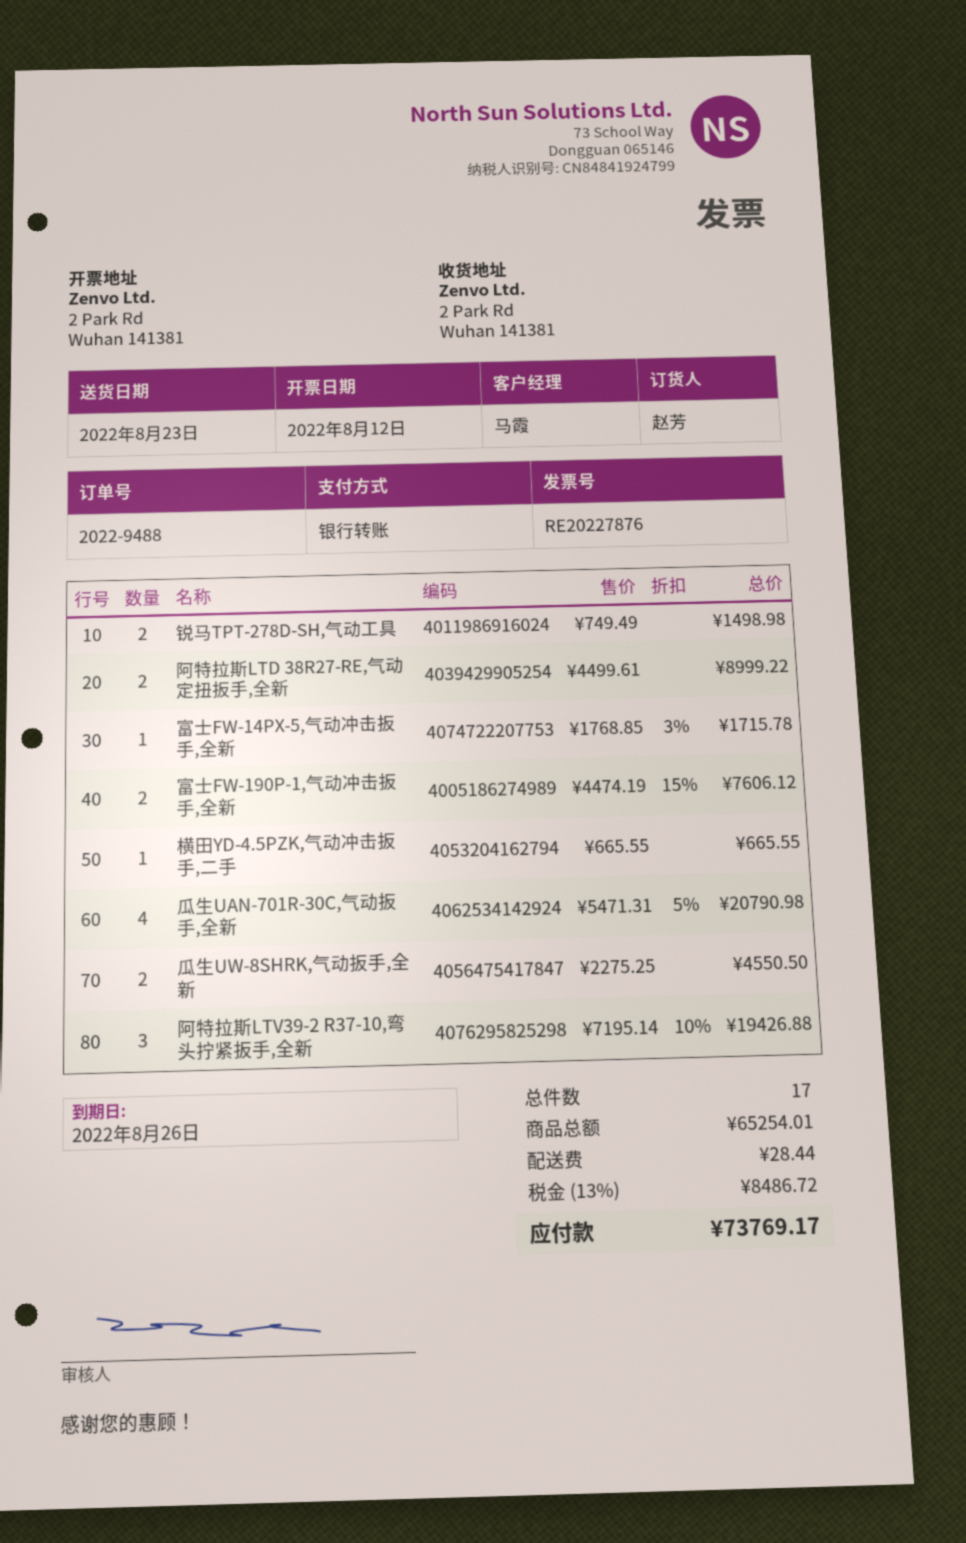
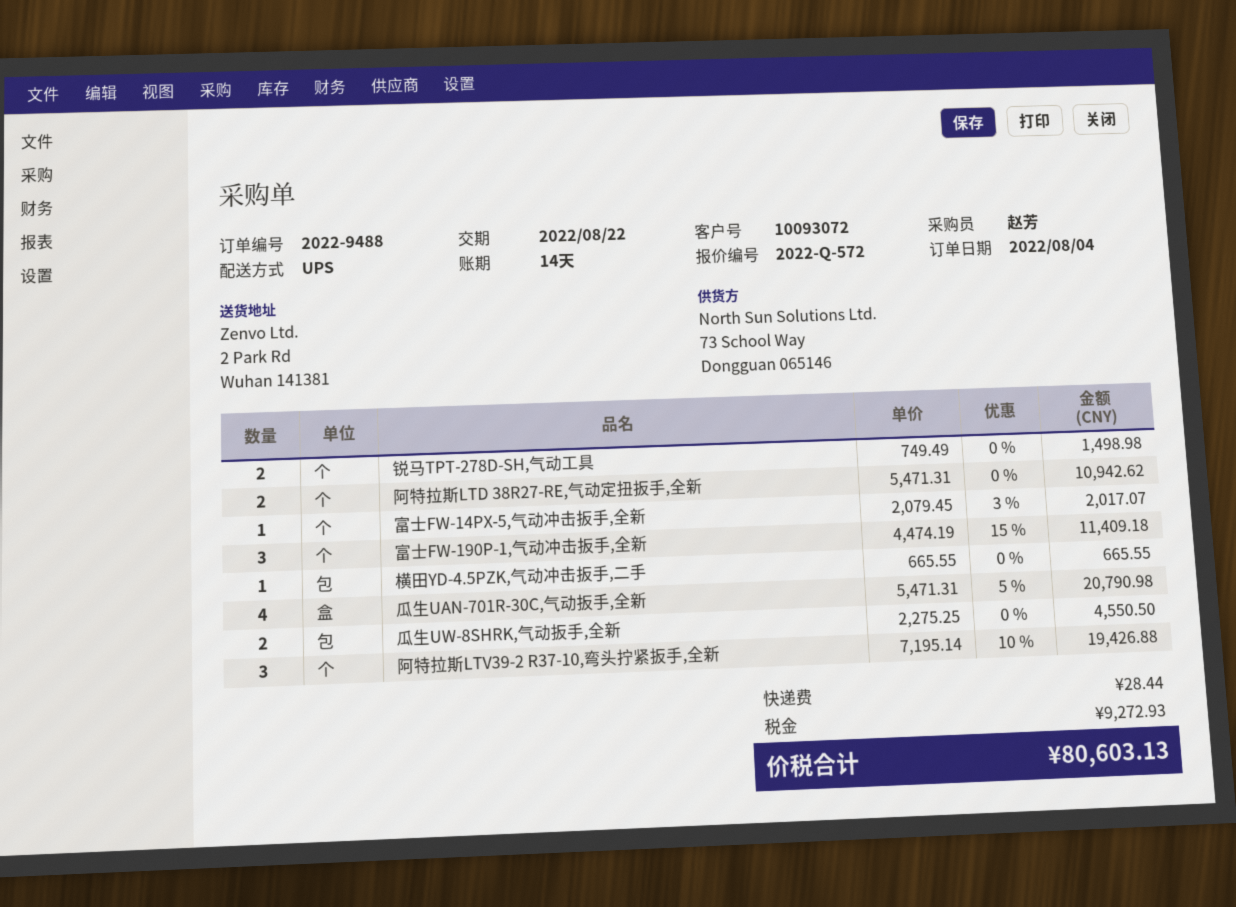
delivery date: 2022-08-23 -> 2022-08-22
阿特拉斯LTD 38R27-RE,气动定扭扳手,全新: 2 x 4499.61 = 8999.22 -> 2 x 5471.31 = 10942.62
富士FW-14PX-5,气动冲击扳手,全新: 1 x 1768.85 - 3% = 1715.78 -> 1 x 2079.45 - 3% = 2017.07
富士FW-190P-1,气动冲击扳手,全新: 2 x 4474.19 - 15% = 7606.12 -> 3 x 4474.19 - 15% = 11409.18
tax: 8486.72 -> 9272.93
total: 73769.17 -> 80603.13

